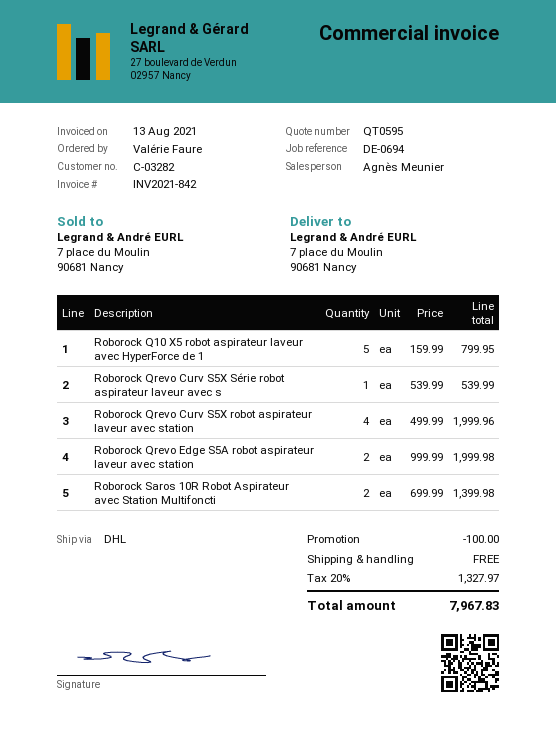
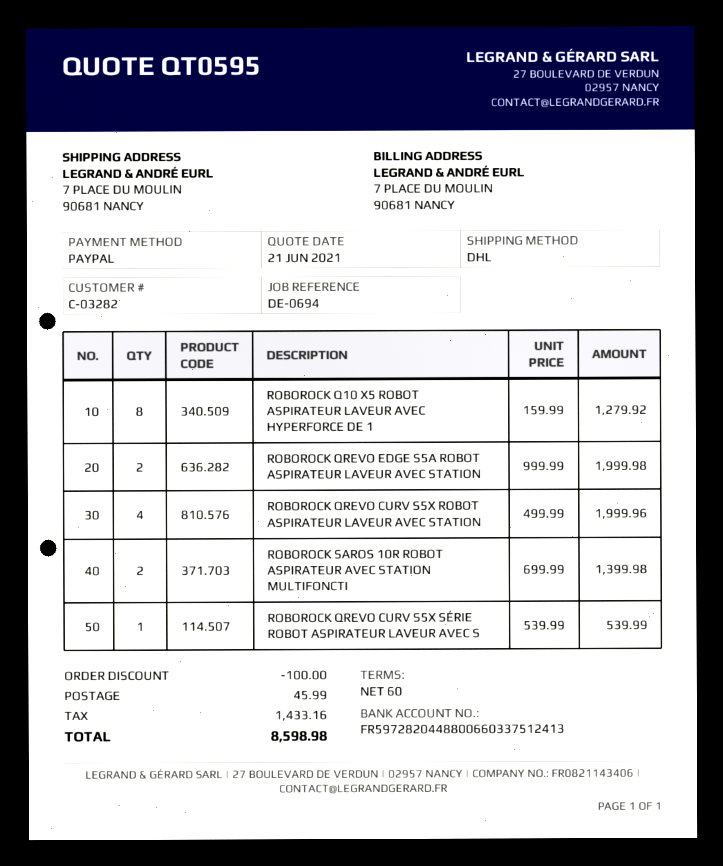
Roborock Q10 X5 robot aspirateur laveur avec HyperForce de 1: 5 x 159.99 = 799.95 -> 8 x 159.99 = 1279.92
shipping: 0.00 -> 45.99
tax: 1327.97 -> 1433.16
total: 7967.83 -> 8598.98

